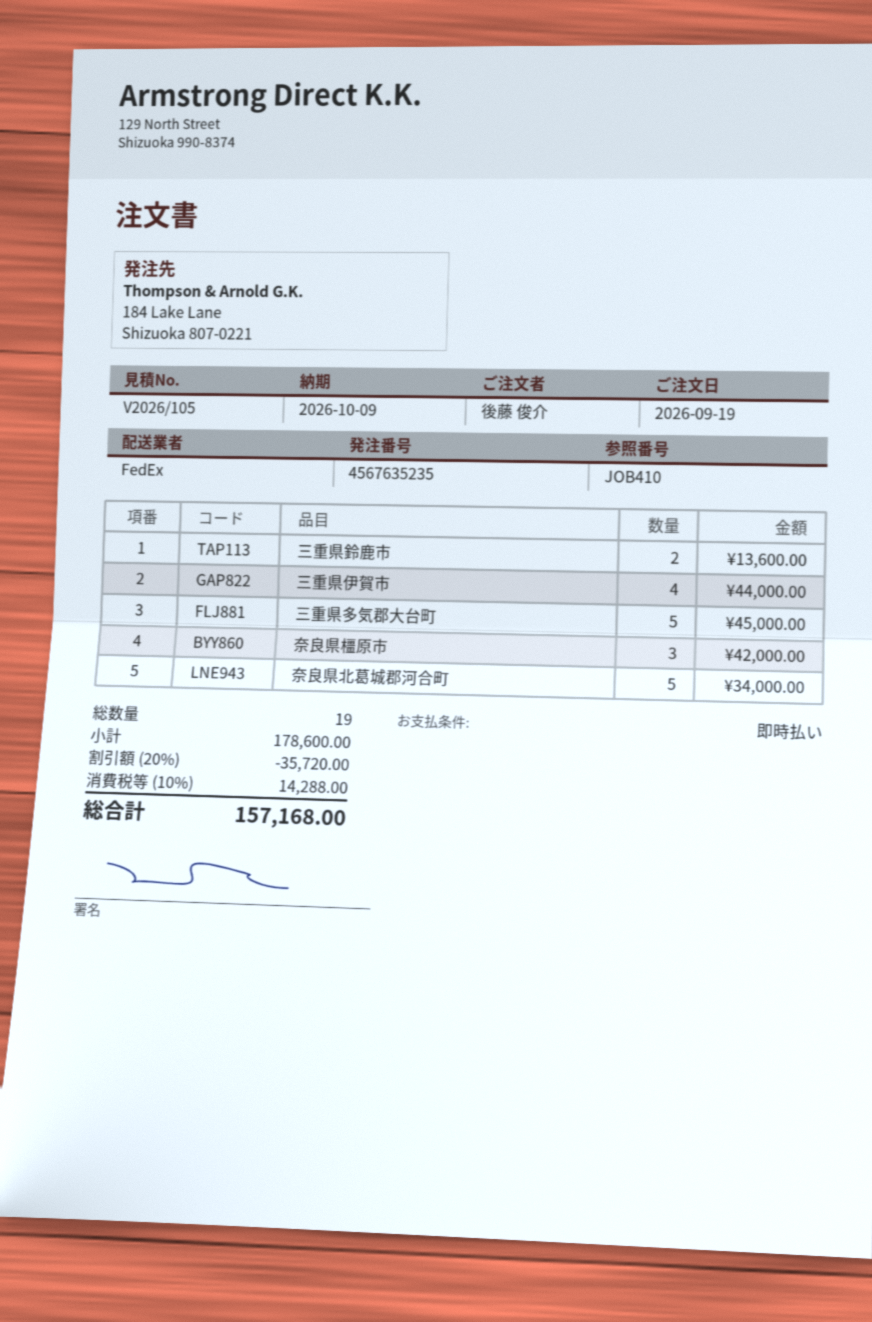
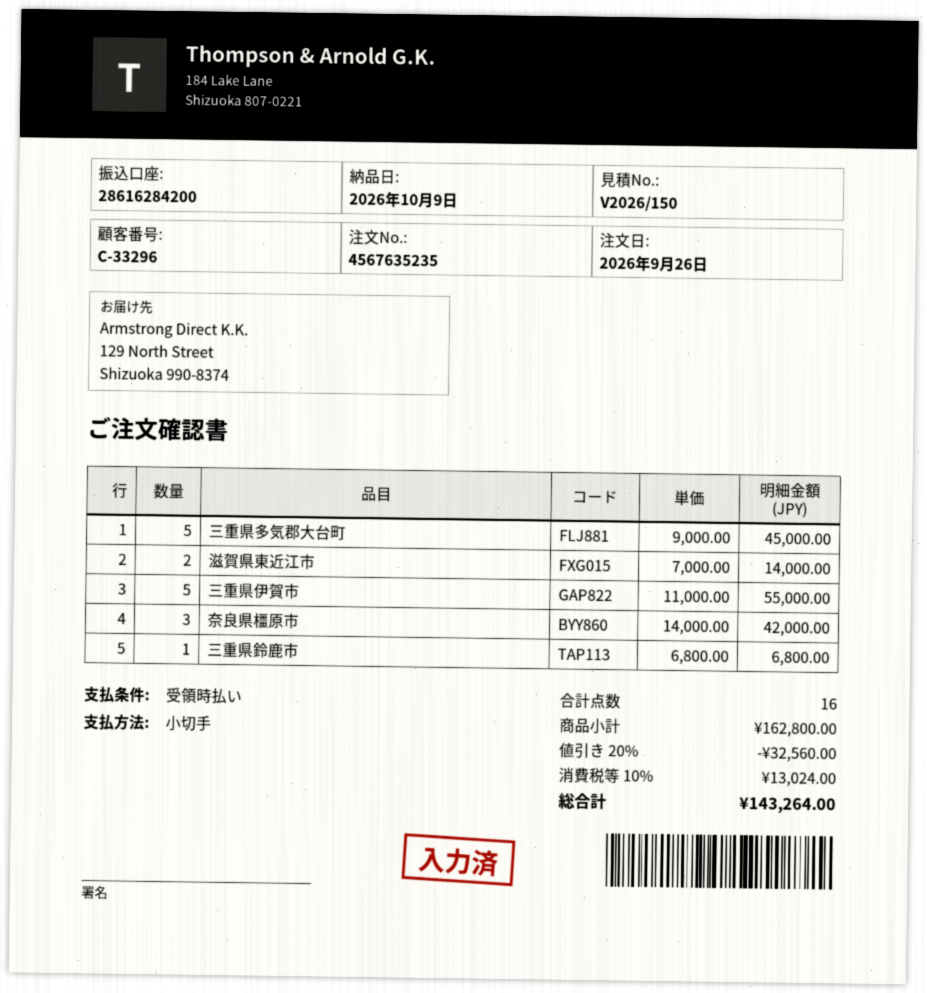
quote number: V2026/105 -> V2026/150
order date: 2026-09-19 -> 2026-09-26
三重県鈴鹿市: 2 for 13600.00 -> 1 for 6800.00
三重県伊賀市: 4 for 44000.00 -> 5 for 55000.00
奈良県北葛城郡河合町: 5 for 34000.00 -> none
滋賀県東近江市: none -> 2 for 14000.00
total quantity: 19 -> 16
subtotal: 178600.00 -> 162800.00
discount: 20% = 35720.00 -> 20% = 32560.00
tax: 10% = 14288.00 -> 10% = 13024.00
total: 157168.00 -> 143264.00

